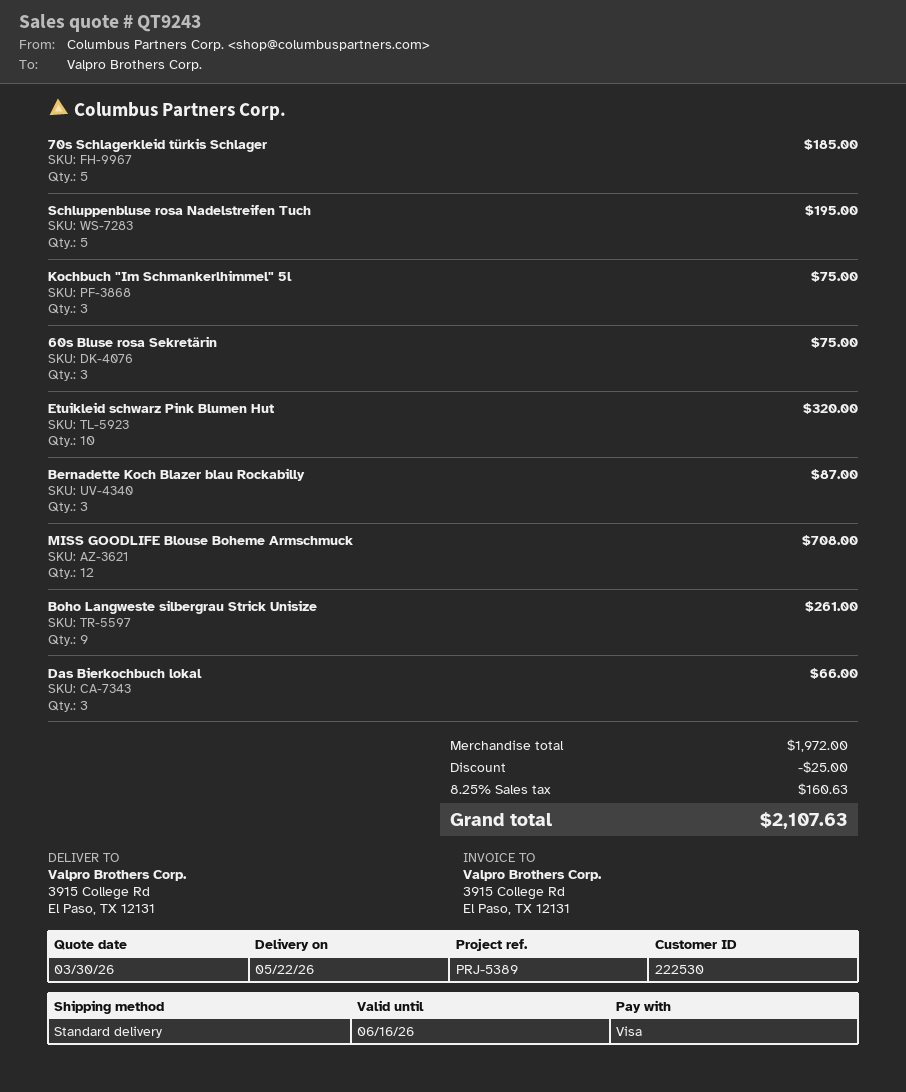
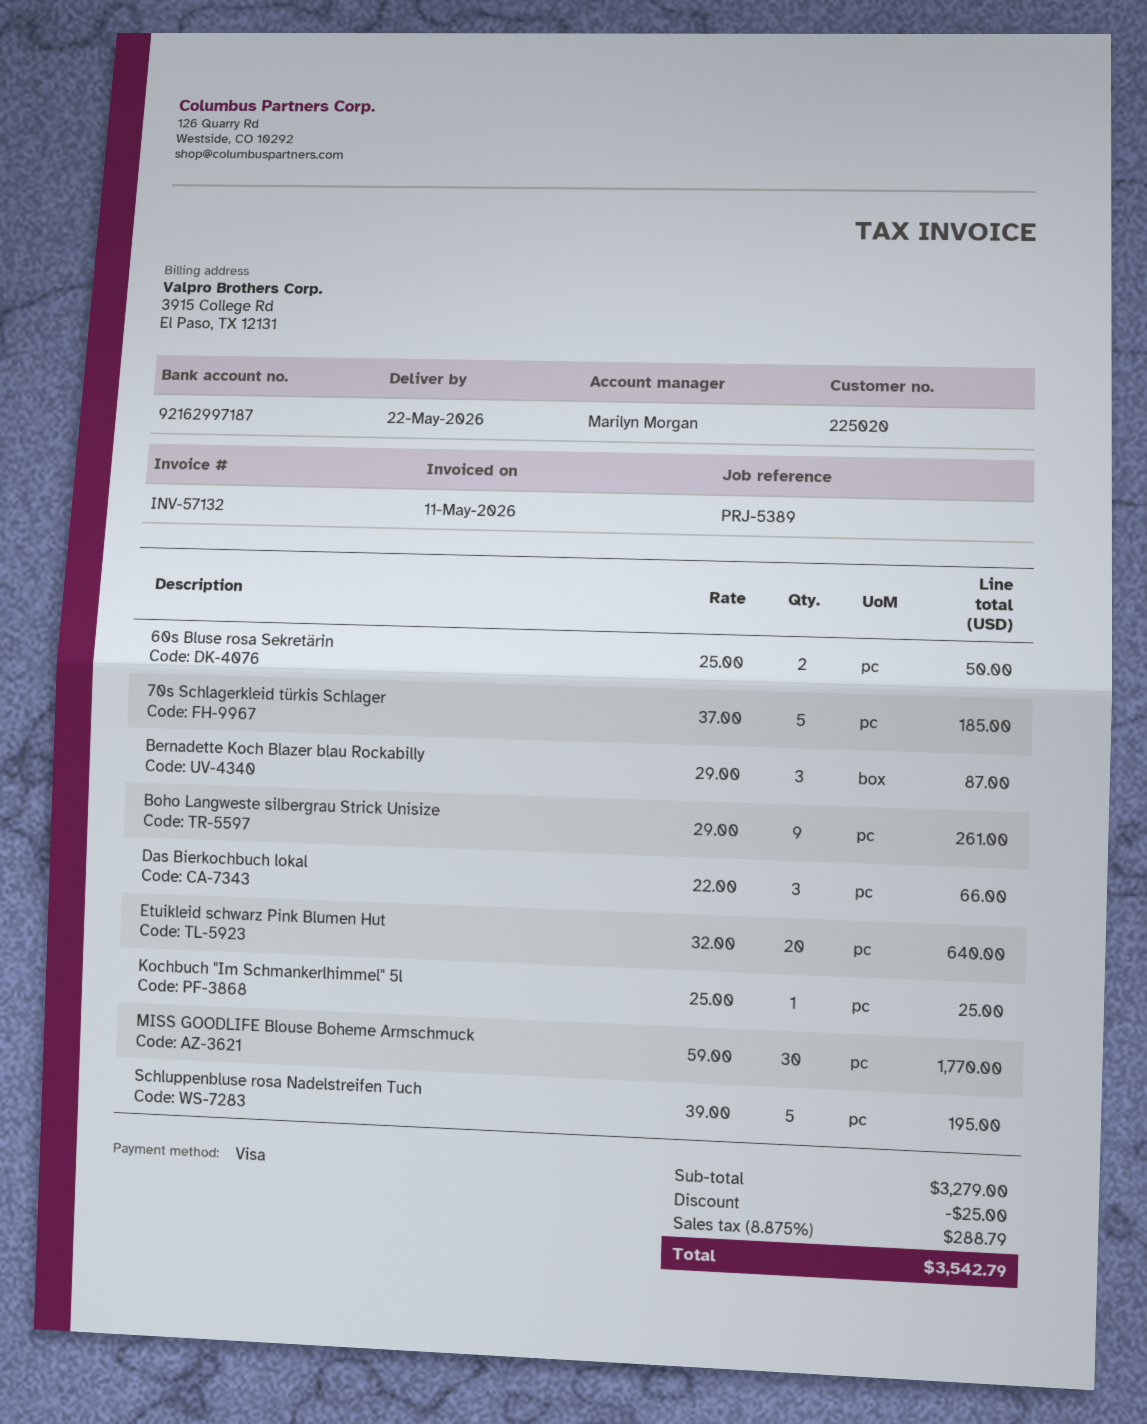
customer number: 222530 -> 225020
Kochbuch "Im Schmankerlhimmel" 5l: 3 for 75.00 -> 1 for 25.00
60s Bluse rosa Sekretärin: 3 for 75.00 -> 2 for 50.00
Etuikleid schwarz Pink Blumen Hut: 10 for 320.00 -> 20 for 640.00
MISS GOODLIFE Blouse Boheme Armschmuck: 12 for 708.00 -> 30 for 1770.00
subtotal: 1972.00 -> 3279.00
tax: 8.25% = 160.63 -> 8.875% = 288.79
total: 2107.63 -> 3542.79

